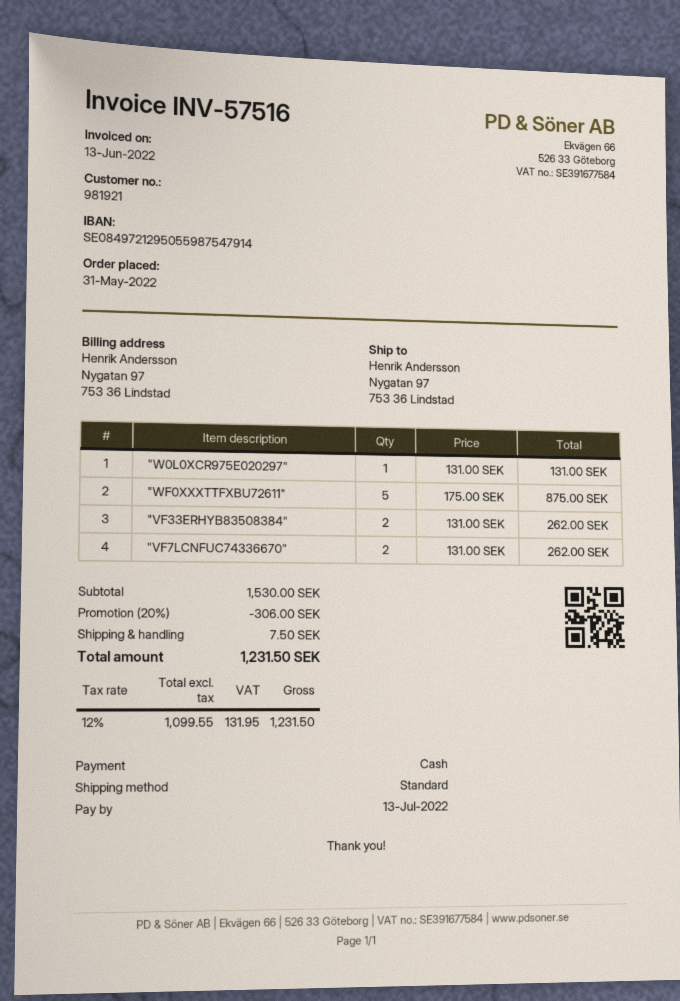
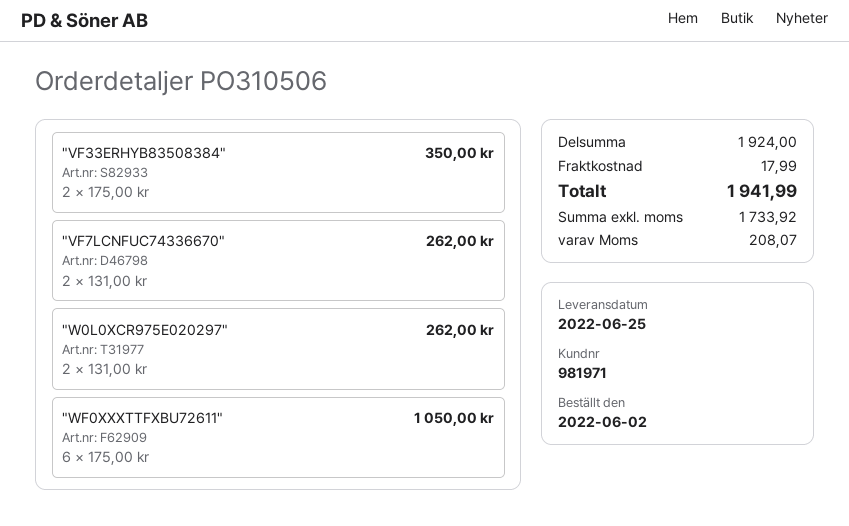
order date: 2022-05-31 -> 2022-06-02
customer number: 981921 -> 981971
"W0L0XCR975E020297": 1 x 131.00 = 131.00 -> 2 x 131.00 = 262.00
"WF0XXXTTFXBU72611": 5 x 175.00 = 875.00 -> 6 x 175.00 = 1050.00
"VF33ERHYB83508384": 2 x 131.00 = 262.00 -> 2 x 175.00 = 350.00
subtotal: 1530.00 -> 1924.00
discount: 20% = 306.00 -> none
shipping: 7.50 -> 17.99
net: 1099.55 -> 1733.92
tax: 131.95 -> 208.07
total: 1231.50 -> 1941.99

